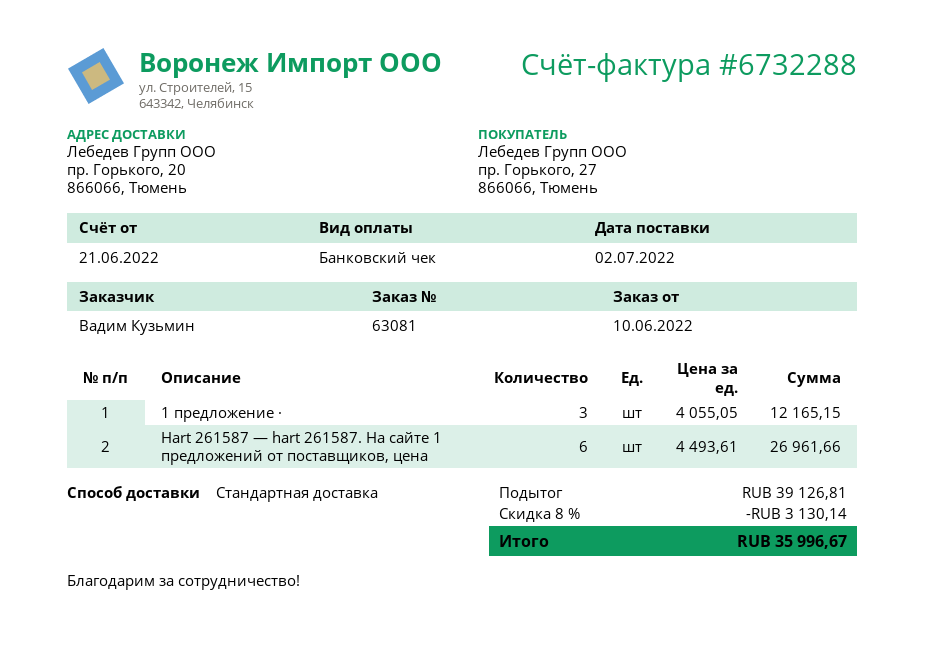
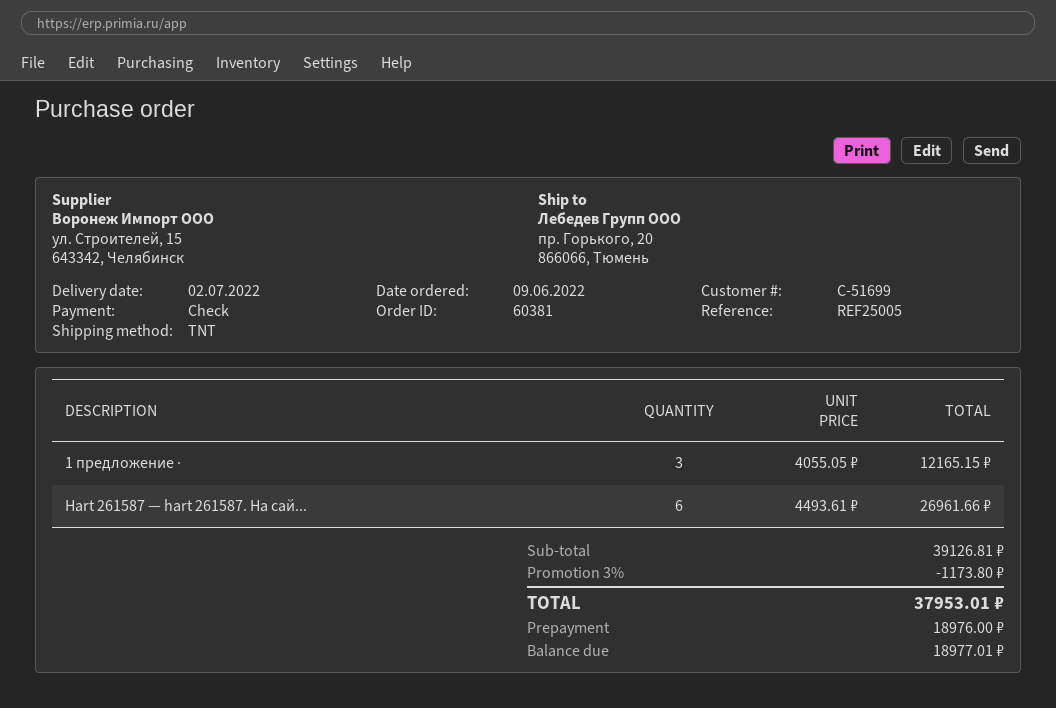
order number: 63081 -> 60381
order date: 2022-06-10 -> 2022-06-09
shipping method: standard -> TNT
discount: 8% = 3130.14 -> 3% = 1173.80
total: 35996.67 -> 37953.01

